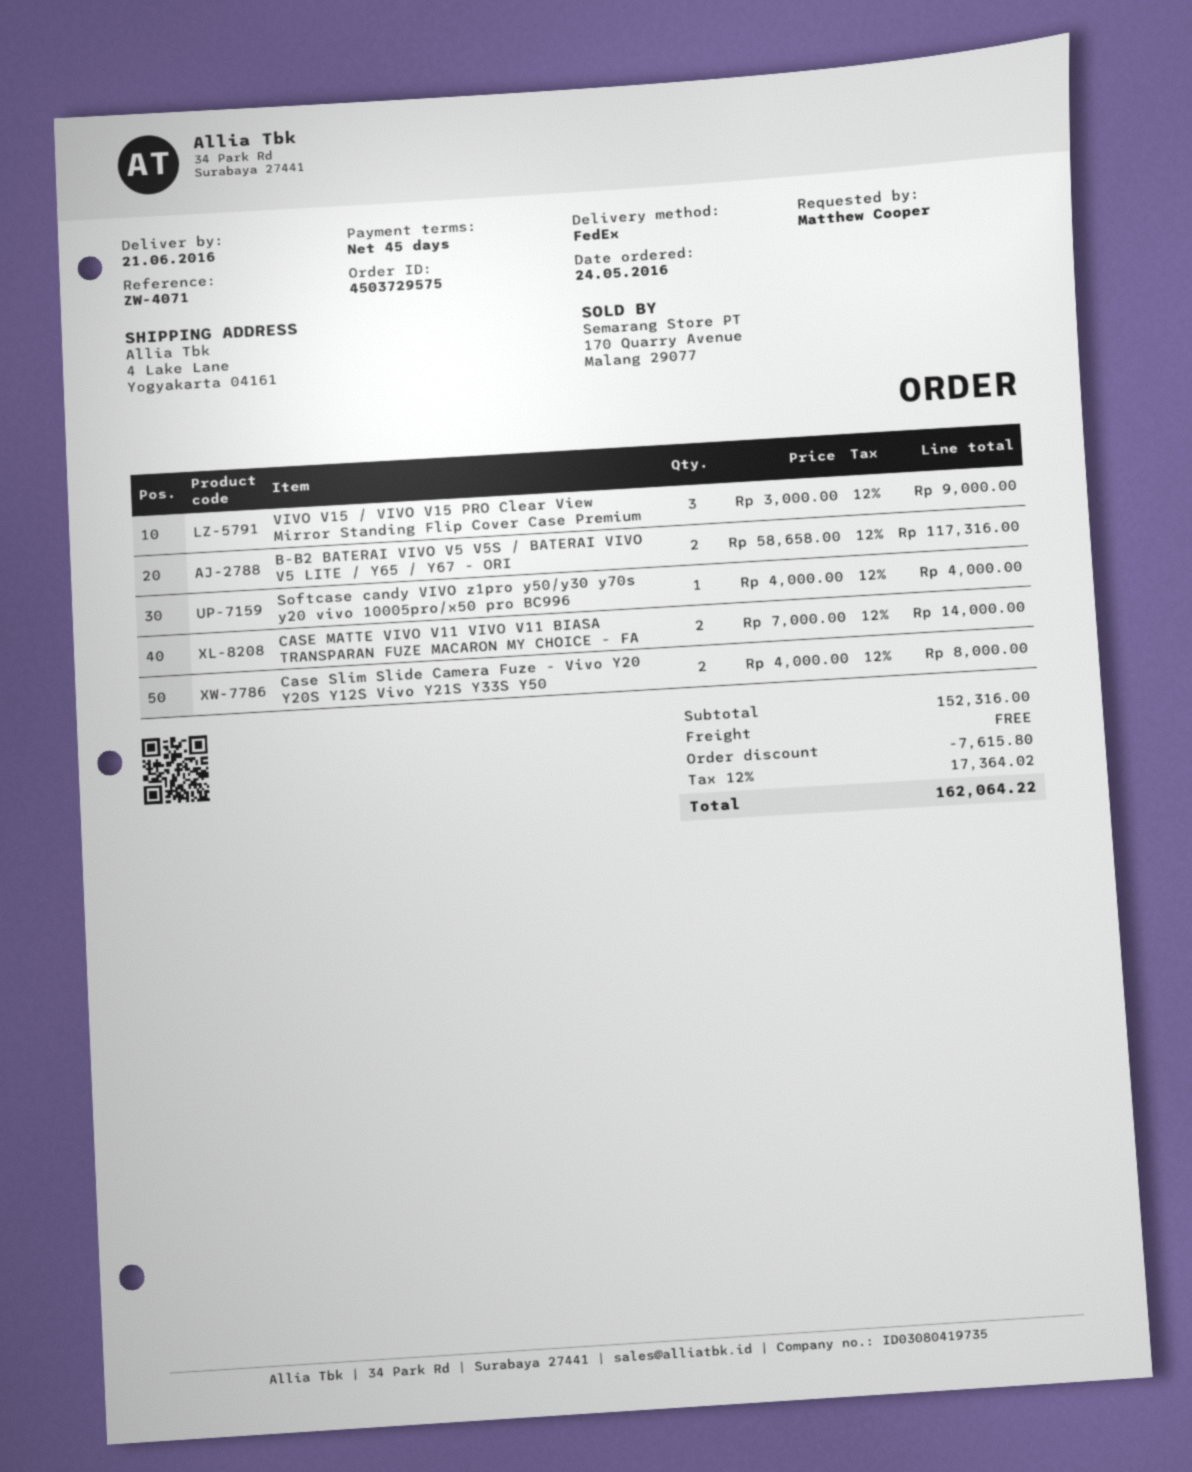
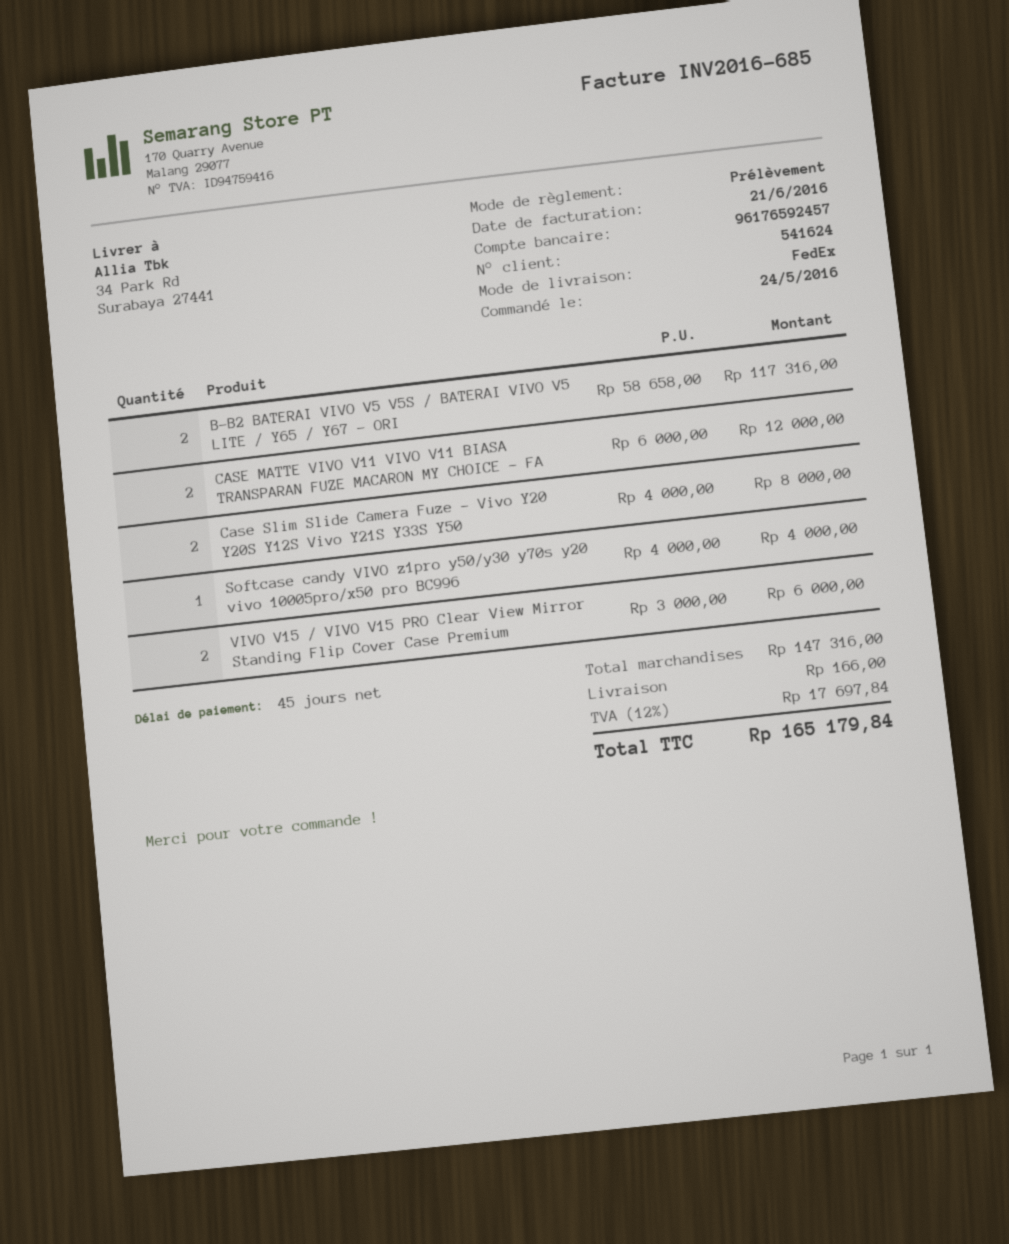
ship to: 4 Lake Lane, Yogyakarta 04161 -> 34 Park Rd, Surabaya 27441
VIVO V15 / VIVO V15 PRO Clear View Mirror Standing Flip Cover Case Premium: 3 x 3000.00 = 9000.00 -> 2 x 3000.00 = 6000.00
CASE MATTE VIVO V11 VIVO V11 BIASA TRANSPARAN FUZE MACARON MY CHOICE - FA: 2 x 7000.00 = 14000.00 -> 2 x 6000.00 = 12000.00
subtotal: 152316.00 -> 147316.00
discount: 7615.80 -> none
shipping: 0.00 -> 166.00
tax: 12% = 17364.02 -> 12% = 17697.84
total: 162064.22 -> 165179.84

